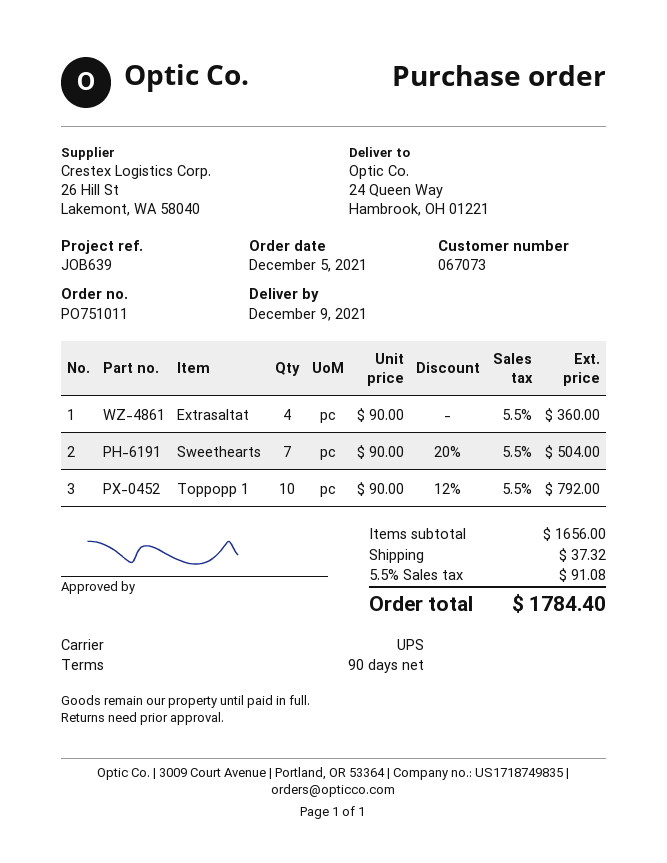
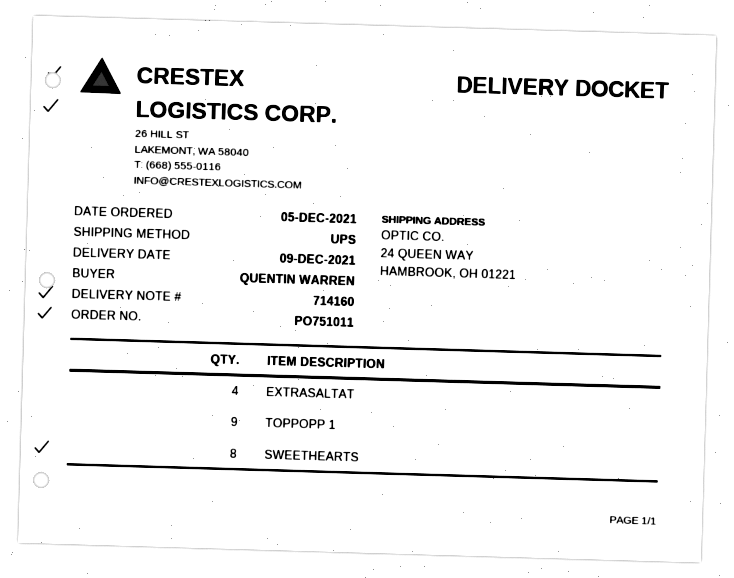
Sweethearts: 7 -> 8
Toppopp 1: 10 -> 9

